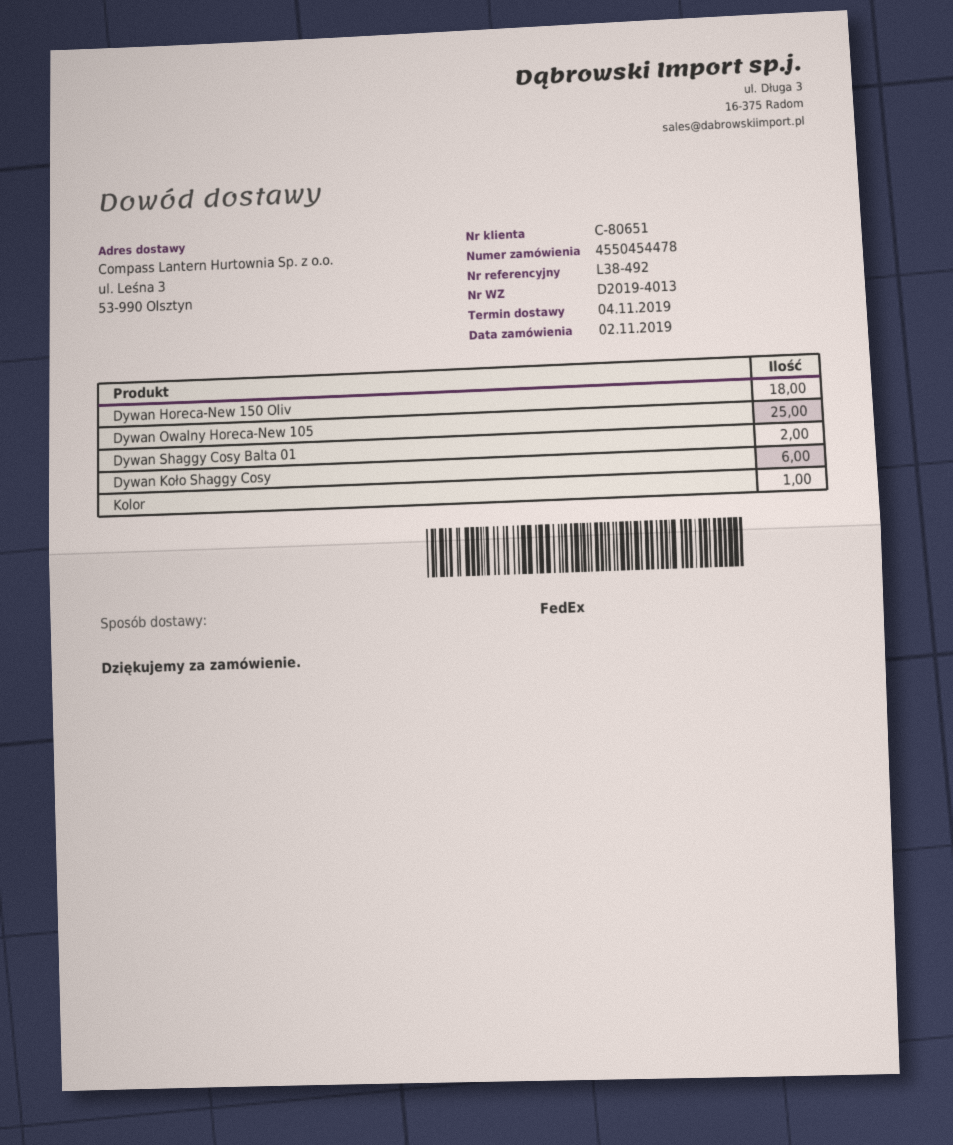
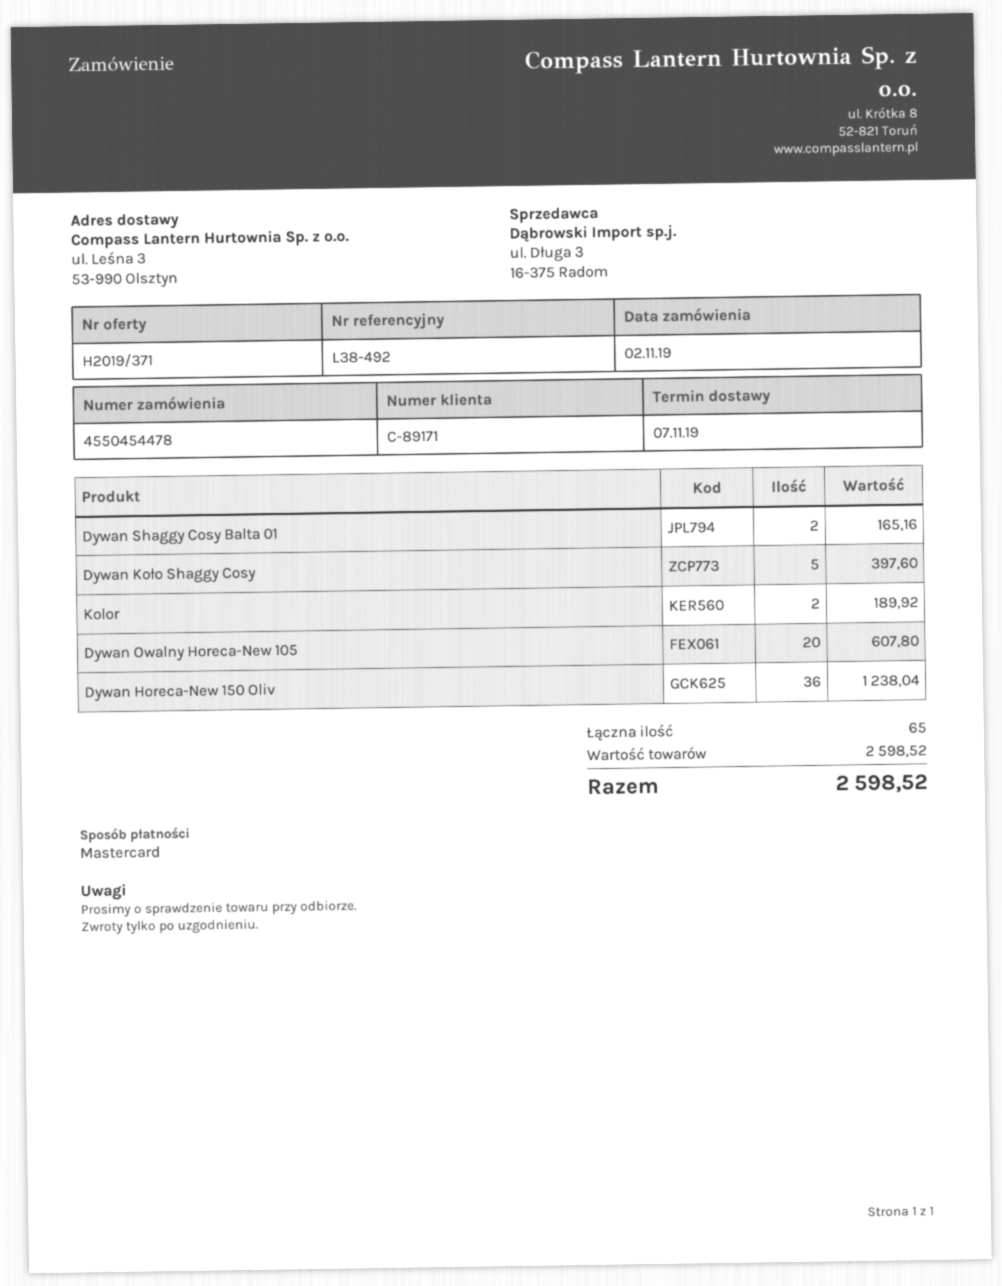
delivery date: 2019-11-04 -> 2019-11-07
customer number: C-80651 -> C-89171
Dywan Horeca-New 150 Oliv: 18 -> 36
Dywan Owalny Horeca-New 105: 25 -> 20
Dywan Koło Shaggy Cosy: 6 -> 5
Kolor: 1 -> 2

